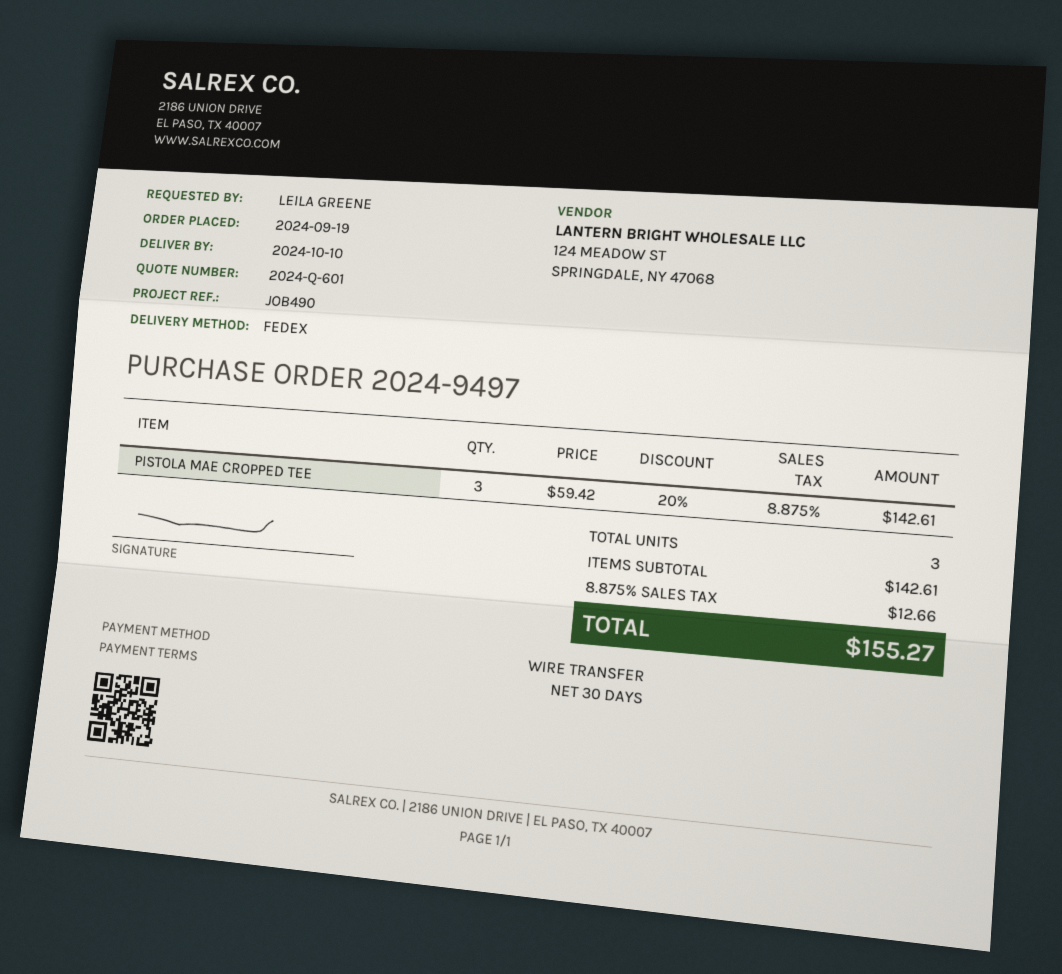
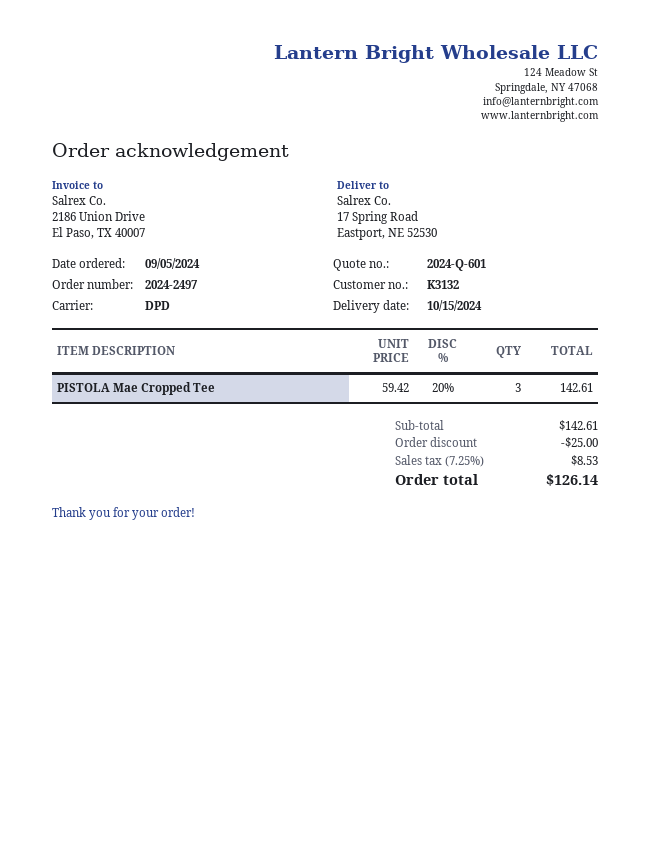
order number: 2024-9497 -> 2024-2497
order date: 2024-09-19 -> 2024-09-05
delivery date: 2024-10-10 -> 2024-10-15
shipping method: FedEx -> DPD
discount: none -> 25.00
tax: 8.875% = 12.66 -> 7.25% = 8.53
total: 155.27 -> 126.14

